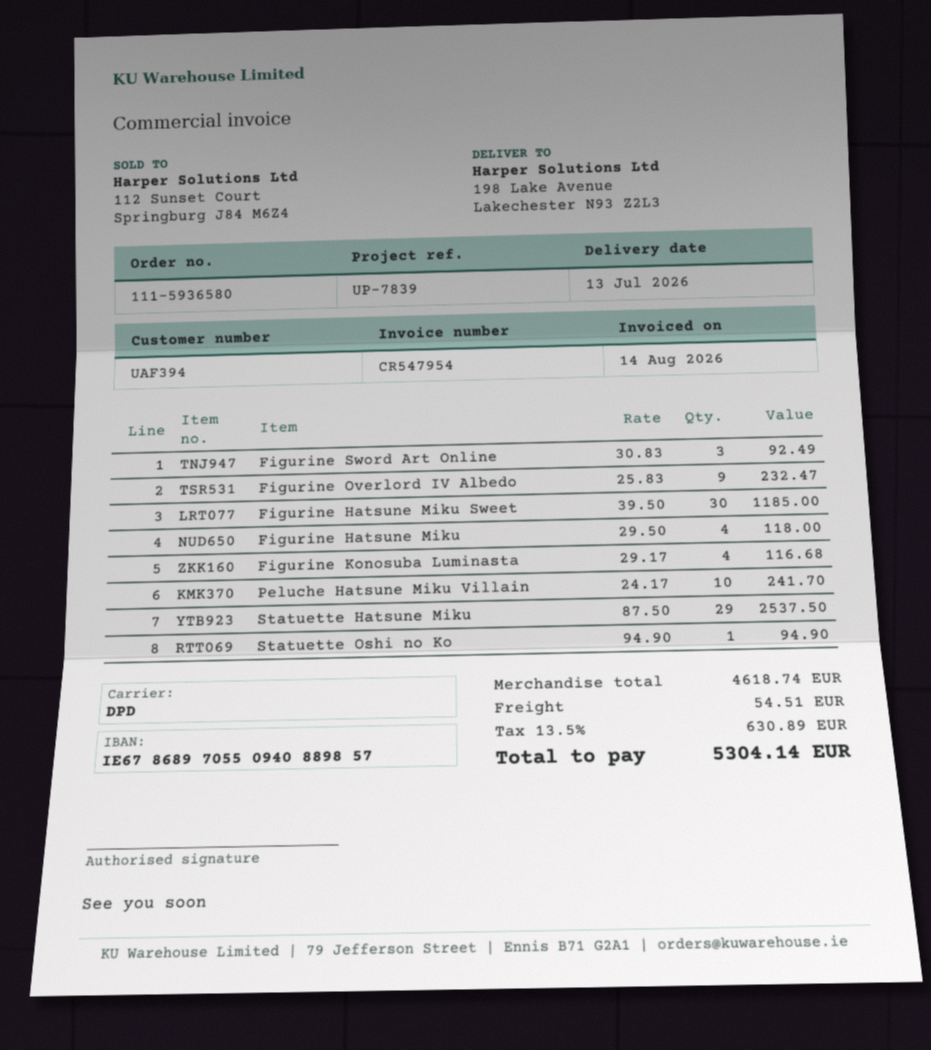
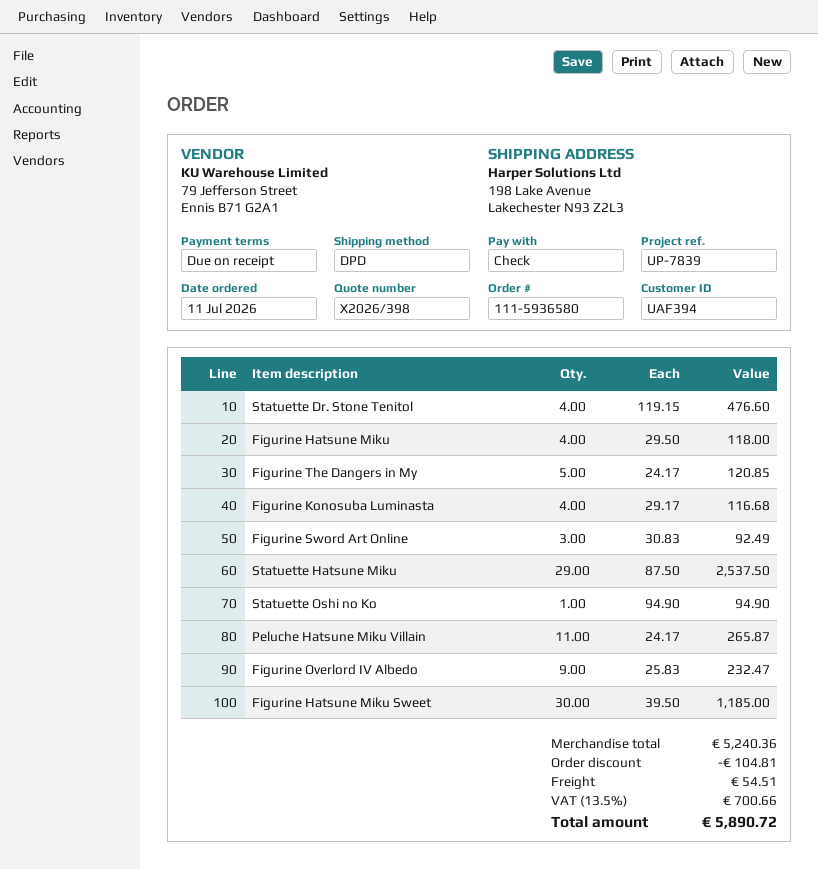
Peluche Hatsune Miku Villain: 10 x 24.17 = 241.70 -> 11 x 24.17 = 265.87
Statuette Dr. Stone Tenitol: none -> 4 x 119.15 = 476.60
Figurine The Dangers in My: none -> 5 x 24.17 = 120.85
subtotal: 4618.74 -> 5240.36
discount: none -> 104.81
tax: 13.5% = 630.89 -> 13.5% = 700.66
total: 5304.14 -> 5890.72

